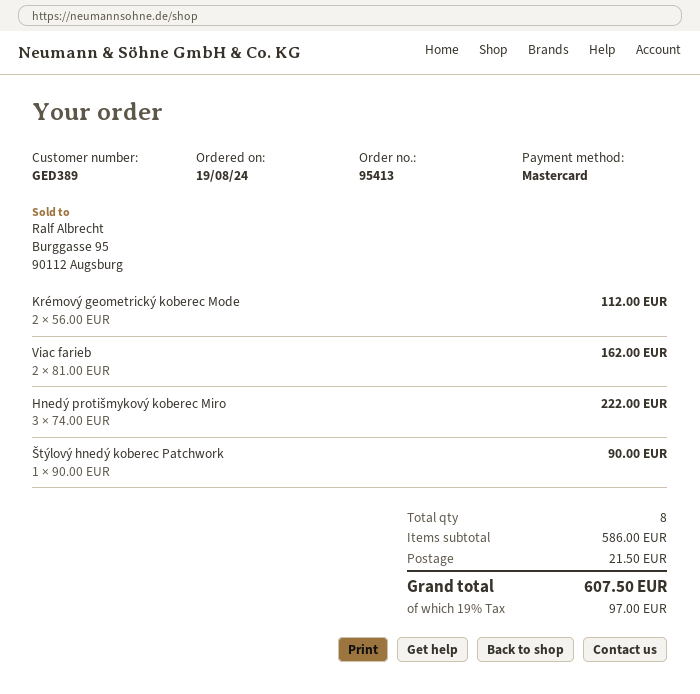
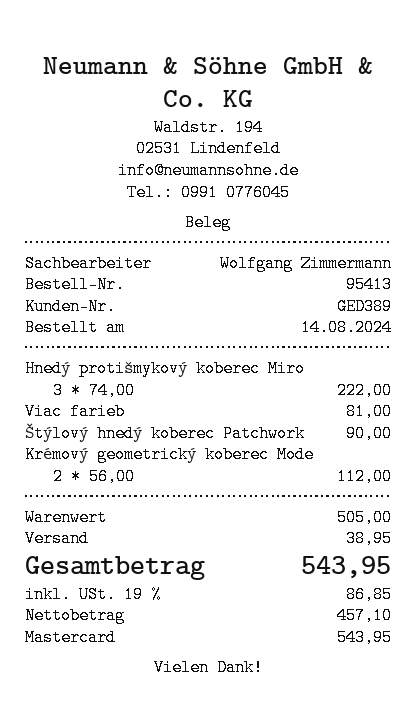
order date: 2024-08-19 -> 2024-08-14
Viac farieb: 2 x 81.00 = 162.00 -> 1 x 81.00 = 81.00
subtotal: 586.00 -> 505.00
shipping: 21.50 -> 38.95
tax: 19% = 97.00 -> 19% = 86.85
total: 607.50 -> 543.95

